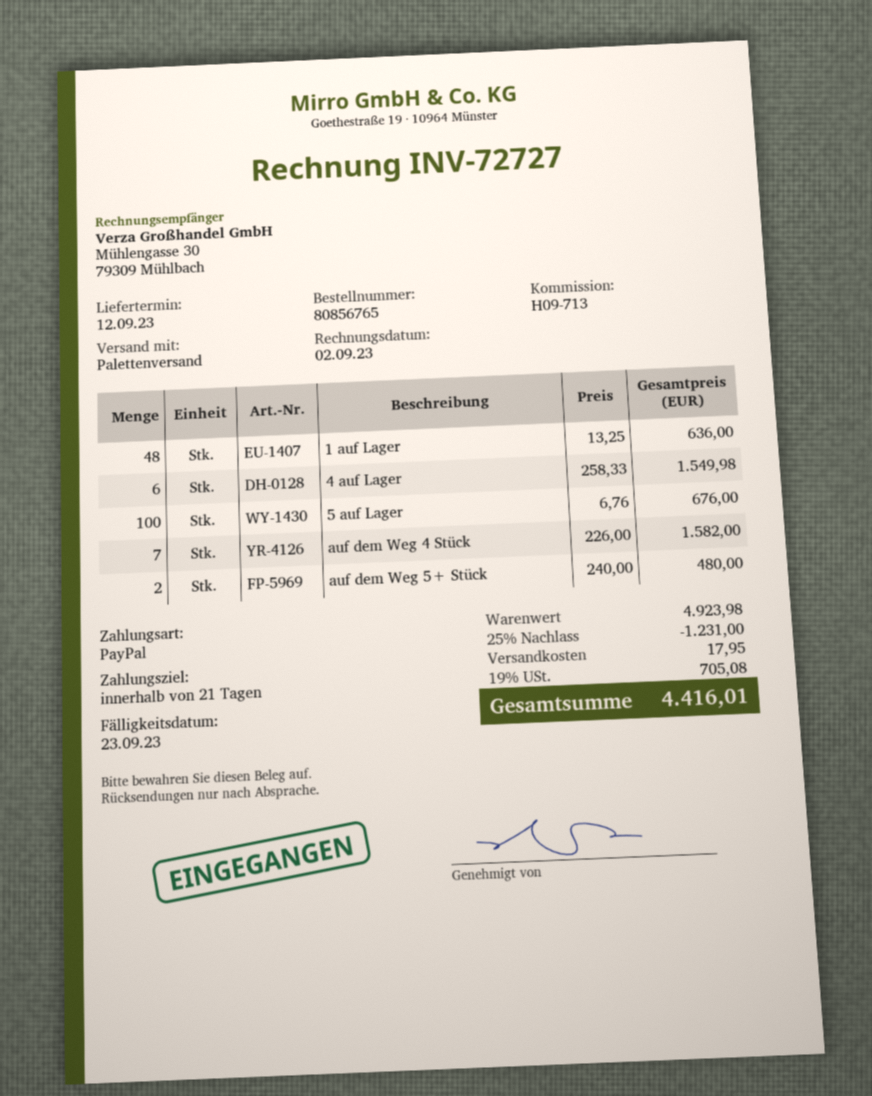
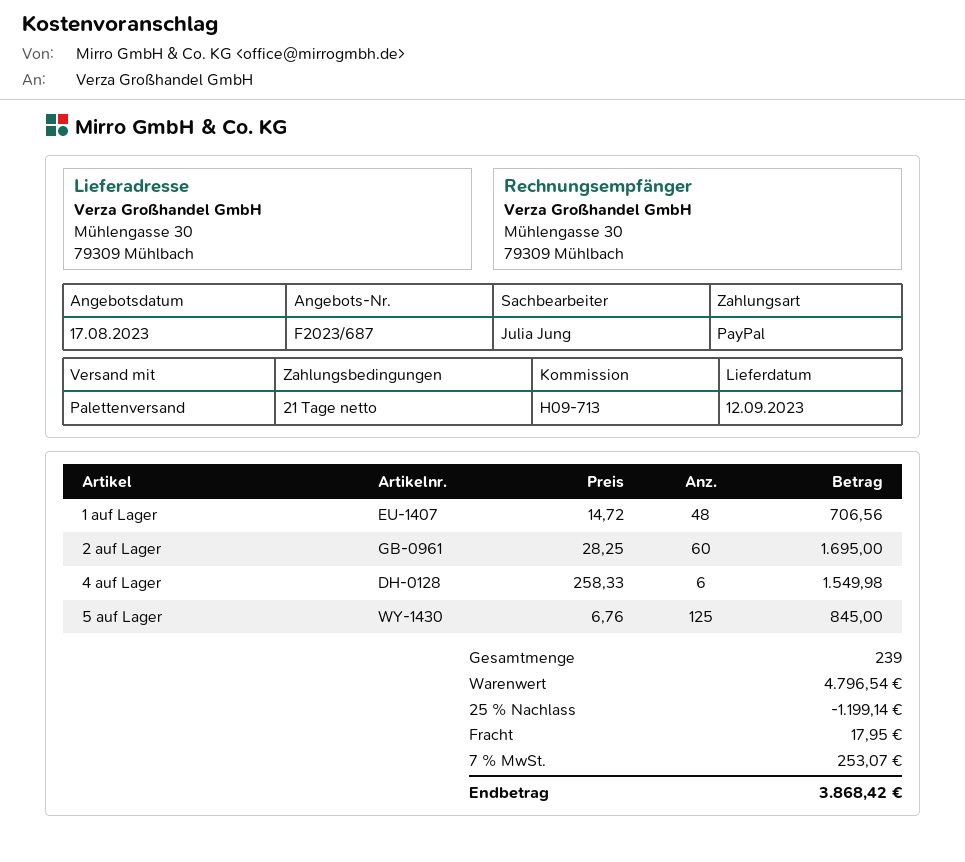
1 auf Lager: 48 x 13.25 = 636.00 -> 48 x 14.72 = 706.56
5 auf Lager: 100 x 6.76 = 676.00 -> 125 x 6.76 = 845.00
auf dem Weg 4 Stück: 7 x 226.00 = 1582.00 -> none
auf dem Weg 5+ Stück: 2 x 240.00 = 480.00 -> none
2 auf Lager: none -> 60 x 28.25 = 1695.00
subtotal: 4923.98 -> 4796.54
discount: 25% = 1231.00 -> 25% = 1199.14
tax: 19% = 705.08 -> 7% = 253.07
total: 4416.01 -> 3868.42

